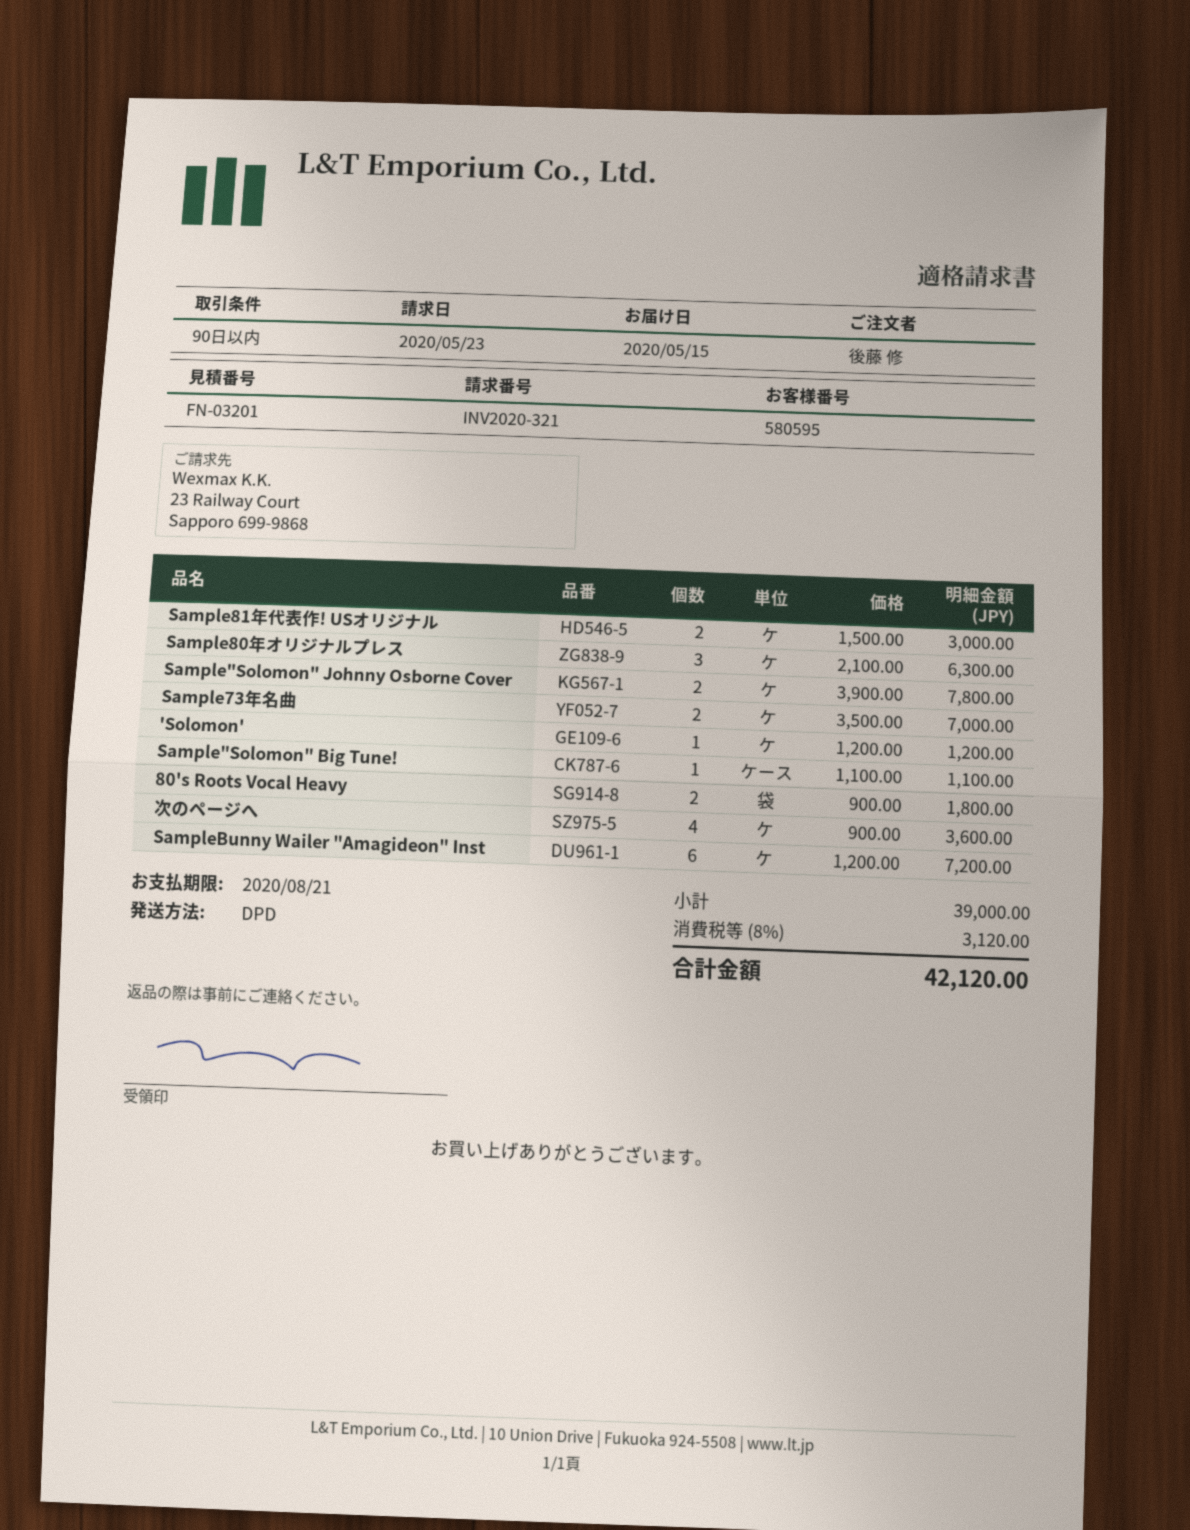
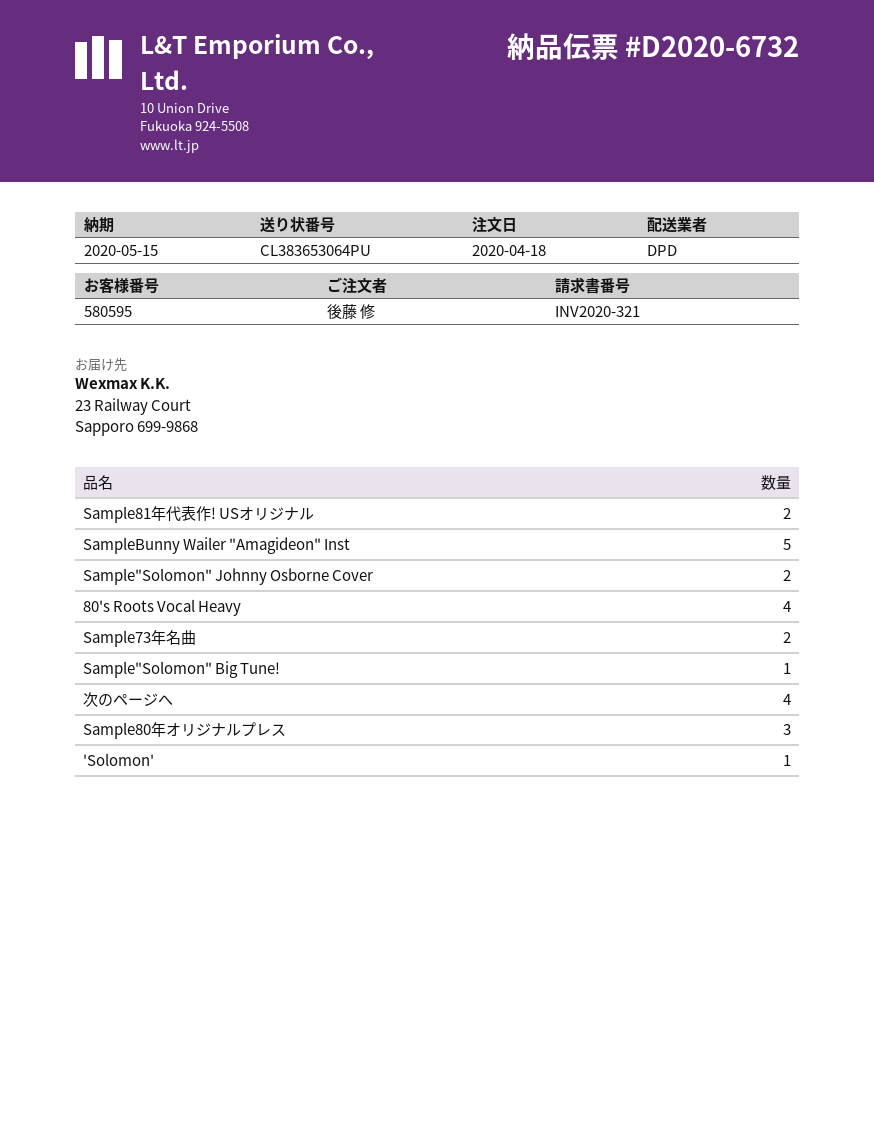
80's Roots Vocal Heavy: 2 -> 4
SampleBunny Wailer "Amagideon" Inst: 6 -> 5

